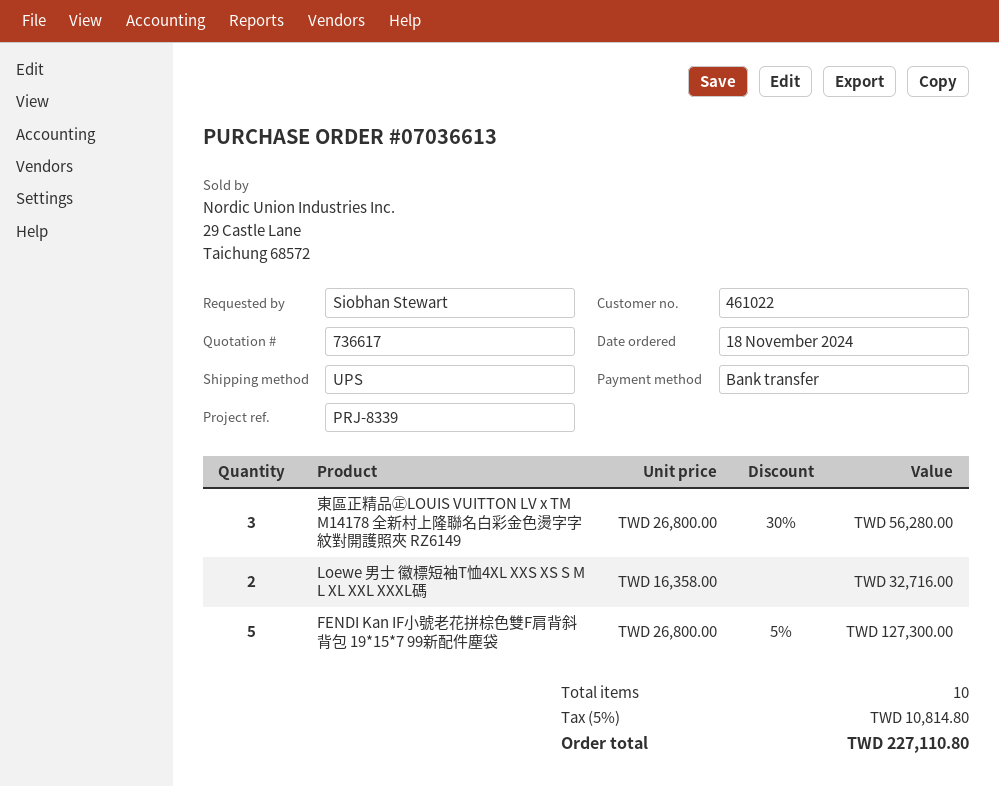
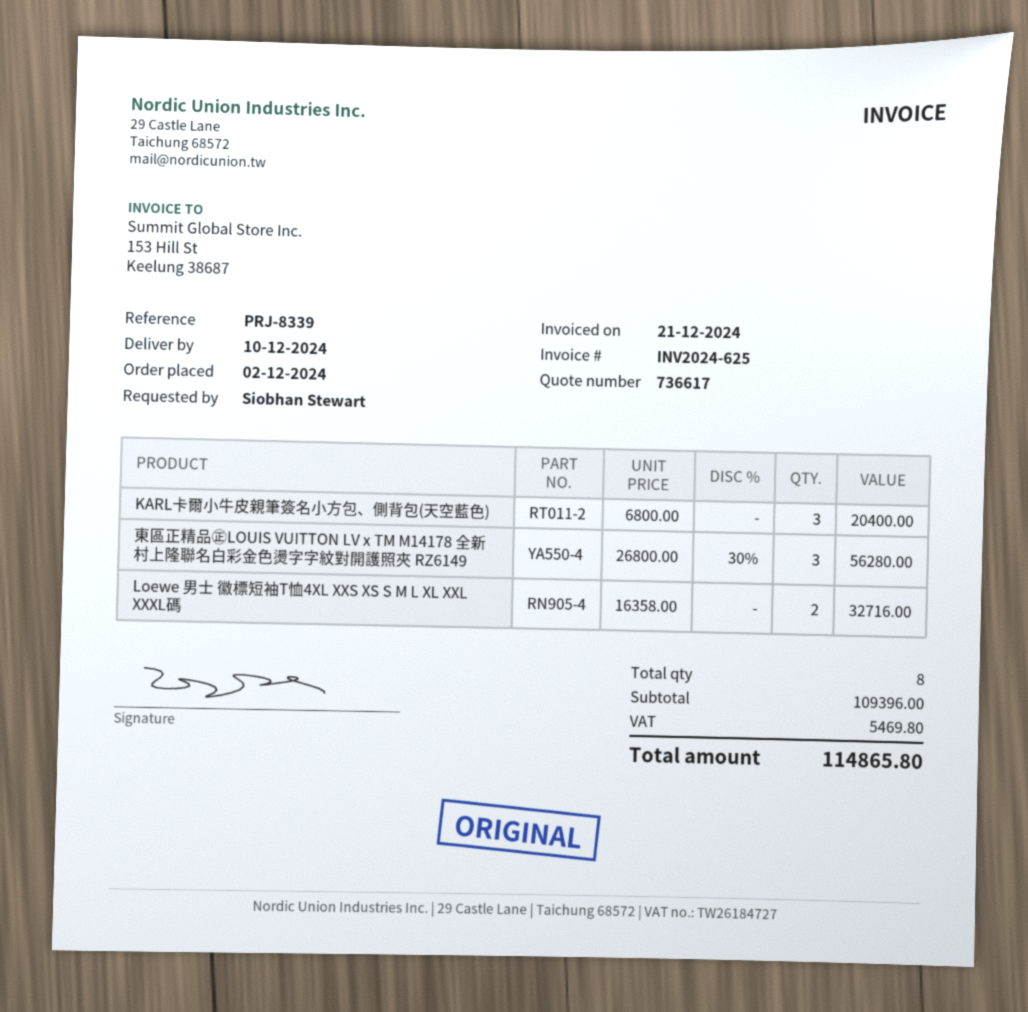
order date: 2024-11-18 -> 2024-12-02
FENDI Kan IF小號老花拼棕色雙F肩背斜背包 19*15*7 99新配件塵袋: 5 x 26800.00 - 5% = 127300.00 -> none
KARL卡爾小牛皮親筆簽名小方包、側背包(天空藍色): none -> 3 x 6800.00 = 20400.00
total quantity: 10 -> 8
tax: 10814.80 -> 5469.80
total: 227110.80 -> 114865.80

